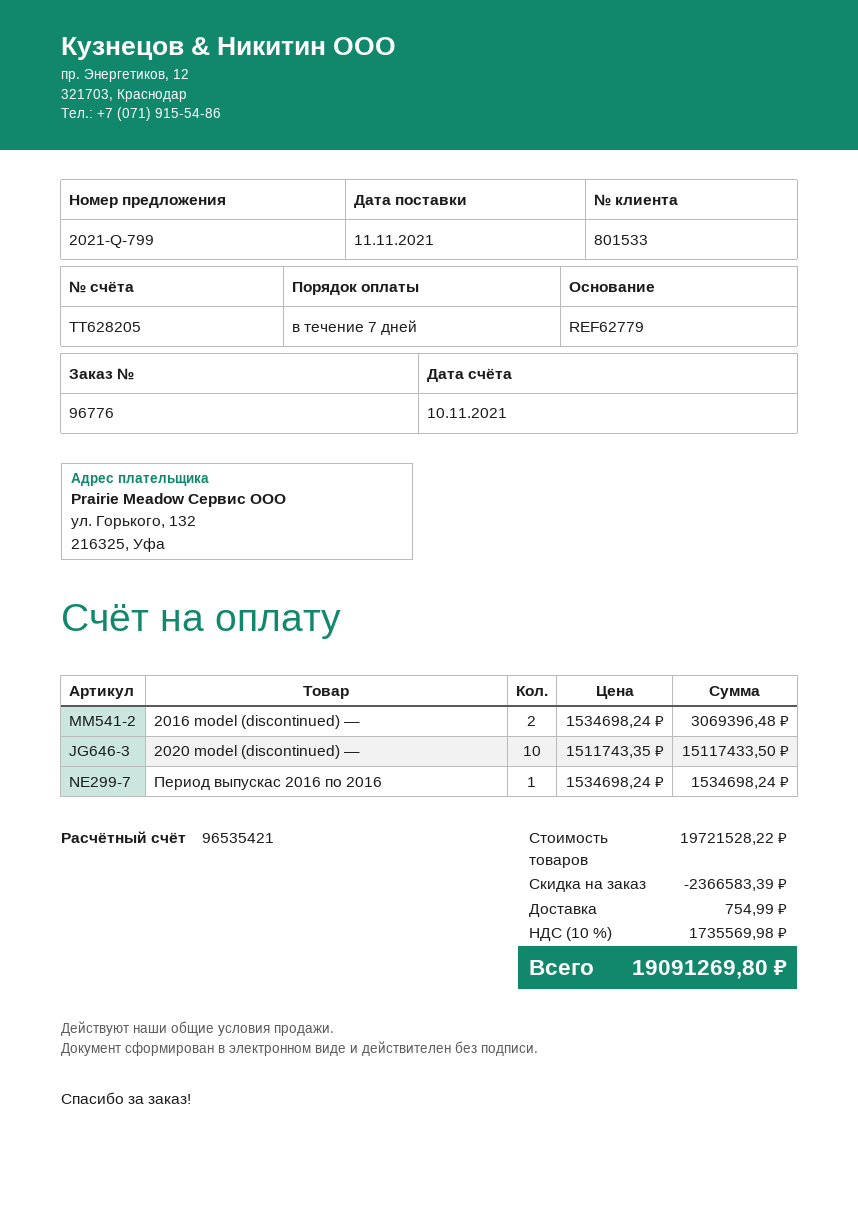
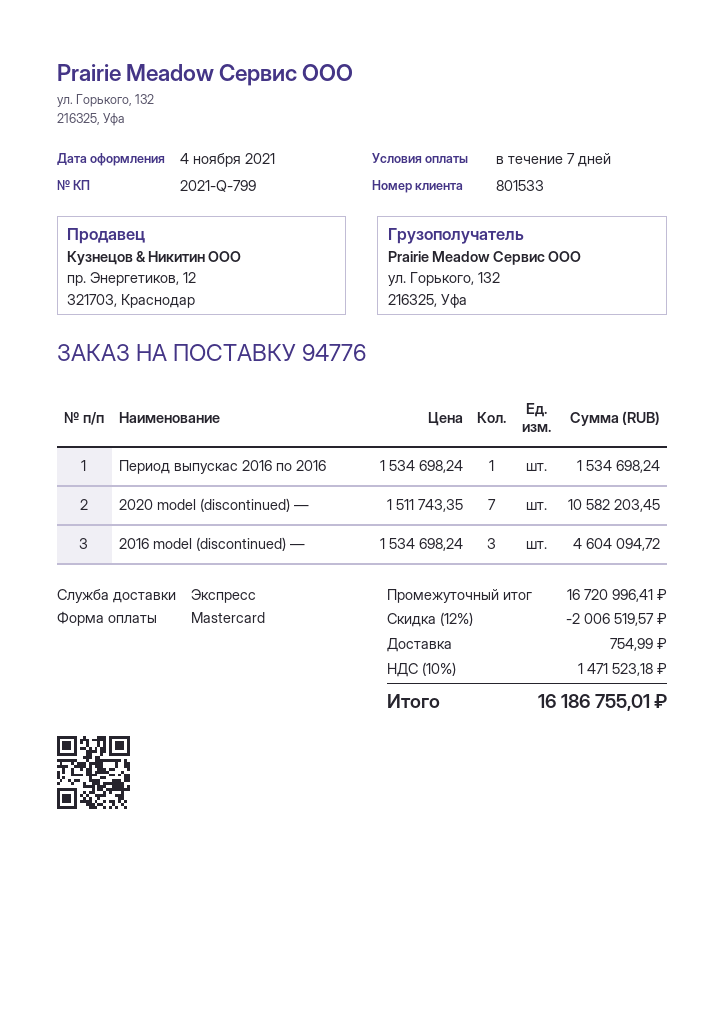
order number: 96776 -> 94776
2016 model (discontinued) —: 2 x 1534698.24 = 3069396.48 -> 3 x 1534698.24 = 4604094.72
2020 model (discontinued) —: 10 x 1511743.35 = 15117433.50 -> 7 x 1511743.35 = 10582203.45
subtotal: 19721528.22 -> 16720996.41
discount: 2366583.39 -> 2006519.57
tax: 10% = 1735569.98 -> 10% = 1471523.18
total: 19091269.80 -> 16186755.01

